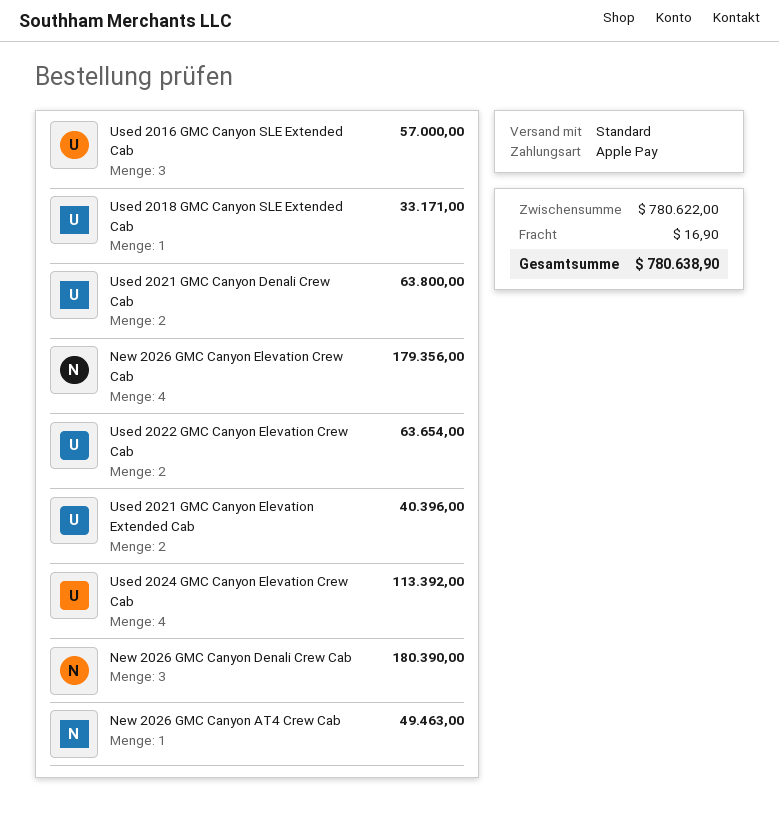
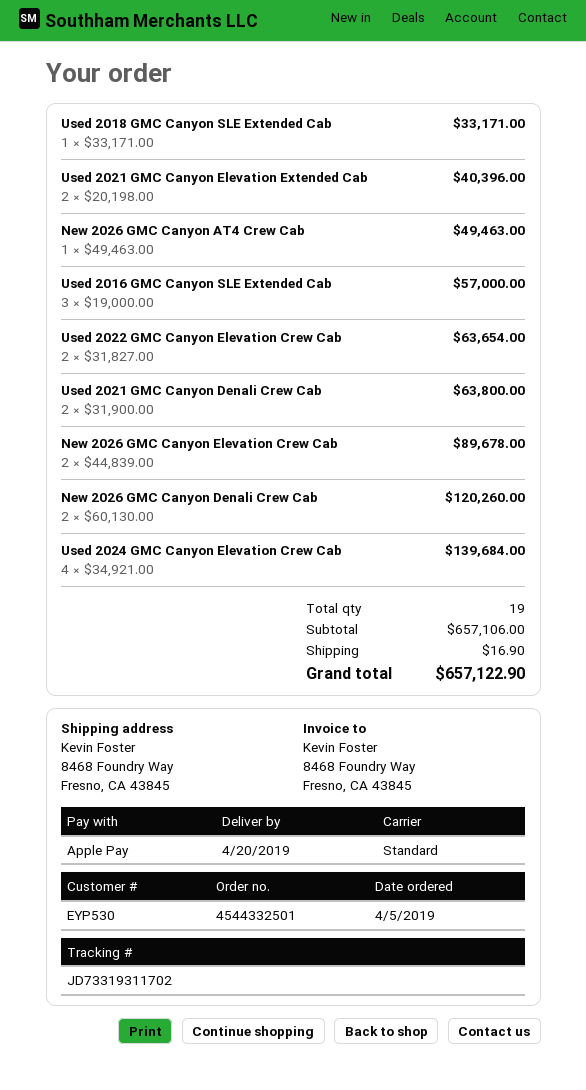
New 2026 GMC Canyon Elevation Crew Cab: 4 for 179356.00 -> 2 for 89678.00
Used 2024 GMC Canyon Elevation Crew Cab: 4 for 113392.00 -> 4 for 139684.00
New 2026 GMC Canyon Denali Crew Cab: 3 for 180390.00 -> 2 for 120260.00
subtotal: 780622.00 -> 657106.00
total: 780638.90 -> 657122.90

